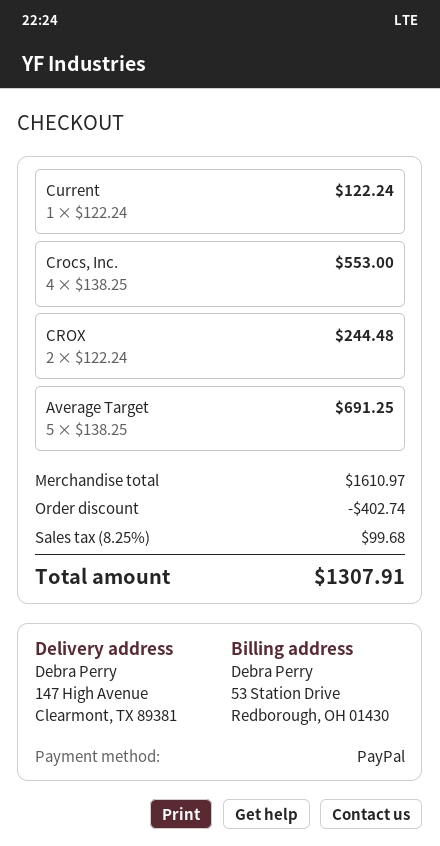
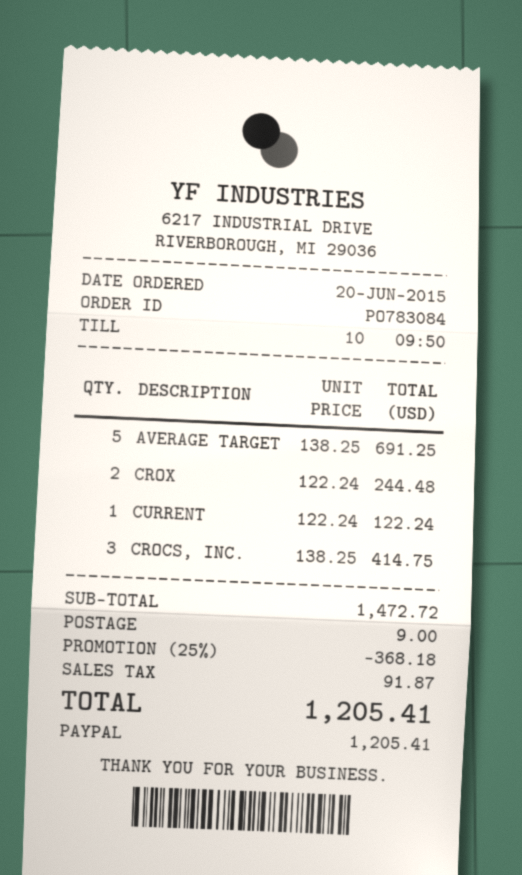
Crocs, Inc.: 4 x 138.25 = 553.00 -> 3 x 138.25 = 414.75
subtotal: 1610.97 -> 1472.72
discount: 402.74 -> 368.18
shipping: none -> 9.00
tax: 99.68 -> 91.87
total: 1307.91 -> 1205.41

